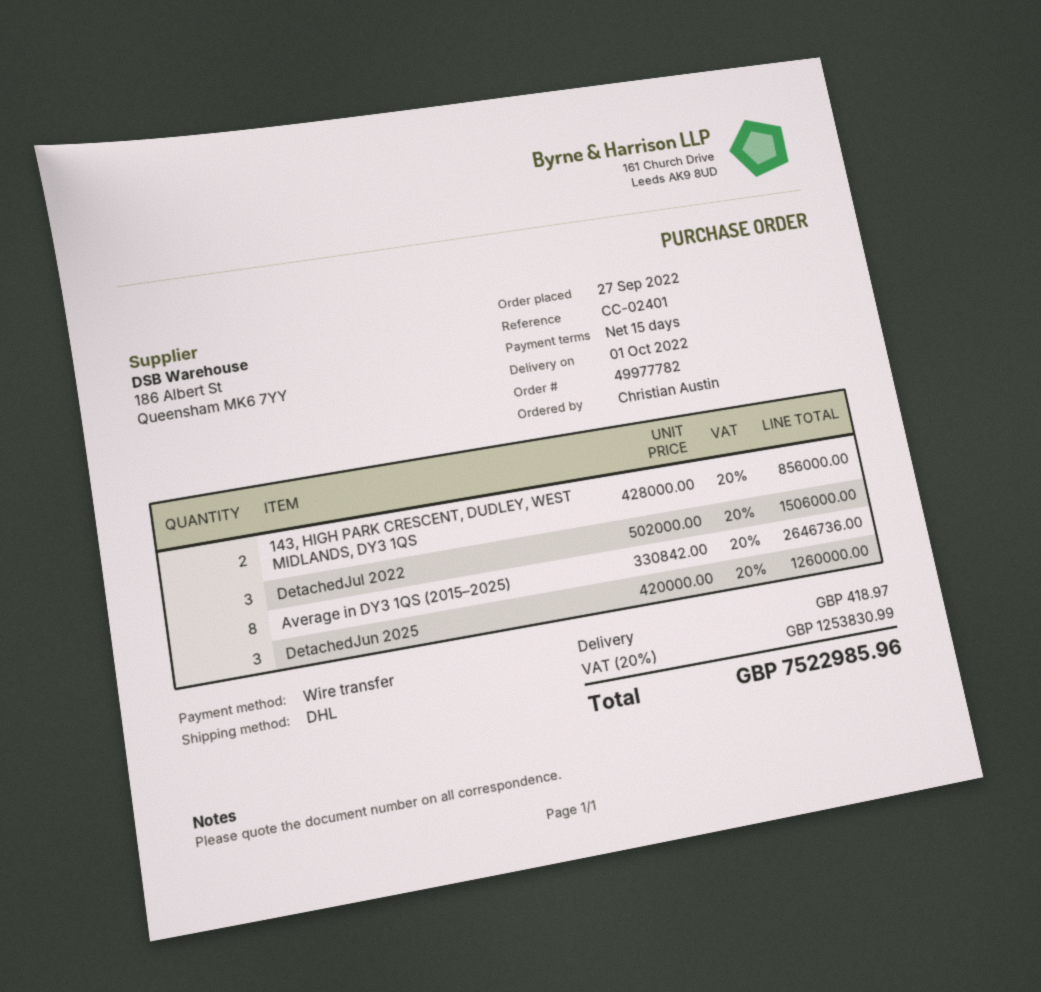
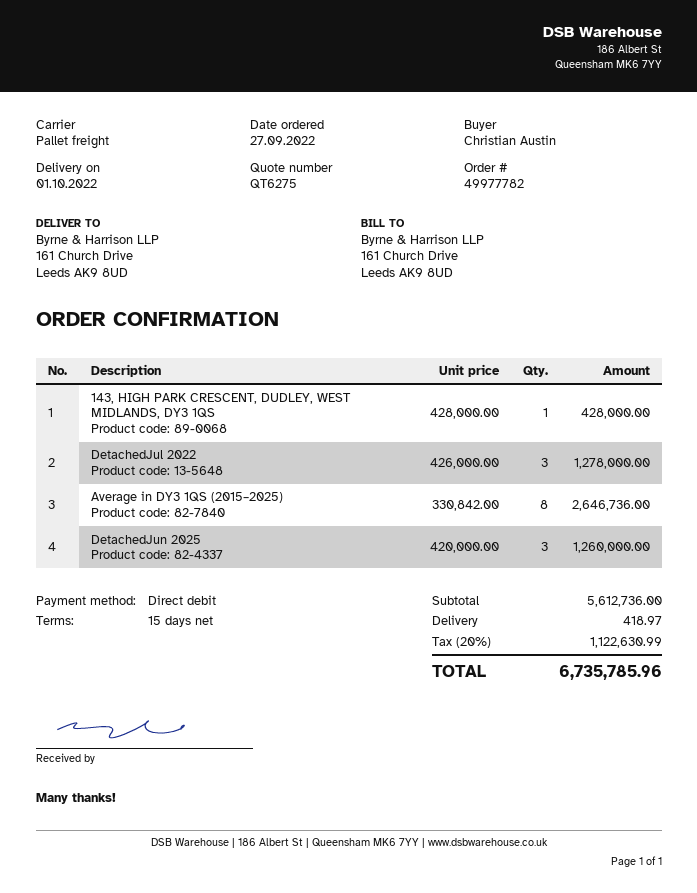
payment method: bank transfer -> direct debit
shipping method: DHL -> pallet freight
143, HIGH PARK CRESCENT, DUDLEY, WEST MIDLANDS, DY3 1QS: 2 x 428000.00 = 856000.00 -> 1 x 428000.00 = 428000.00
DetachedJul 2022: 3 x 502000.00 = 1506000.00 -> 3 x 426000.00 = 1278000.00
tax: 20% = 1253830.99 -> 20% = 1122630.99
total: 7522985.96 -> 6735785.96

